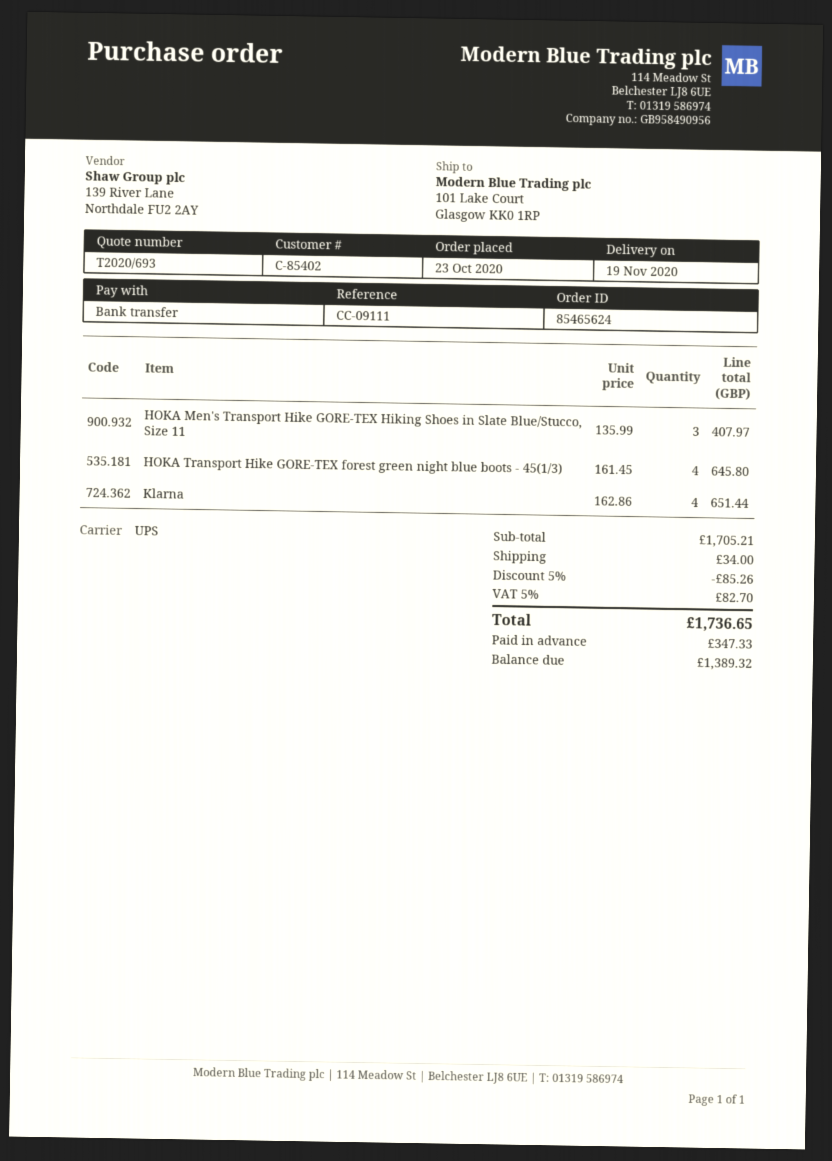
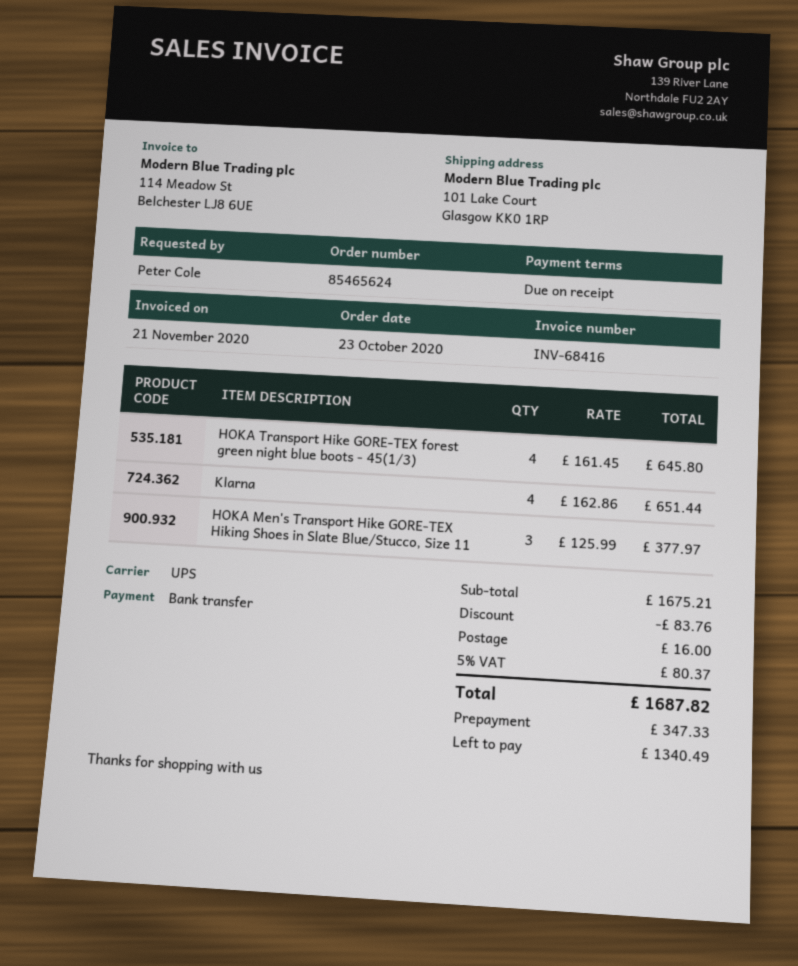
HOKA Men's Transport Hike GORE-TEX Hiking Shoes in Slate Blue/Stucco, Size 11: 3 x 135.99 = 407.97 -> 3 x 125.99 = 377.97
subtotal: 1705.21 -> 1675.21
discount: 85.26 -> 83.76
shipping: 34.00 -> 16.00
tax: 5% = 82.70 -> 5% = 80.37
total: 1736.65 -> 1687.82
balance: 1389.32 -> 1340.49

